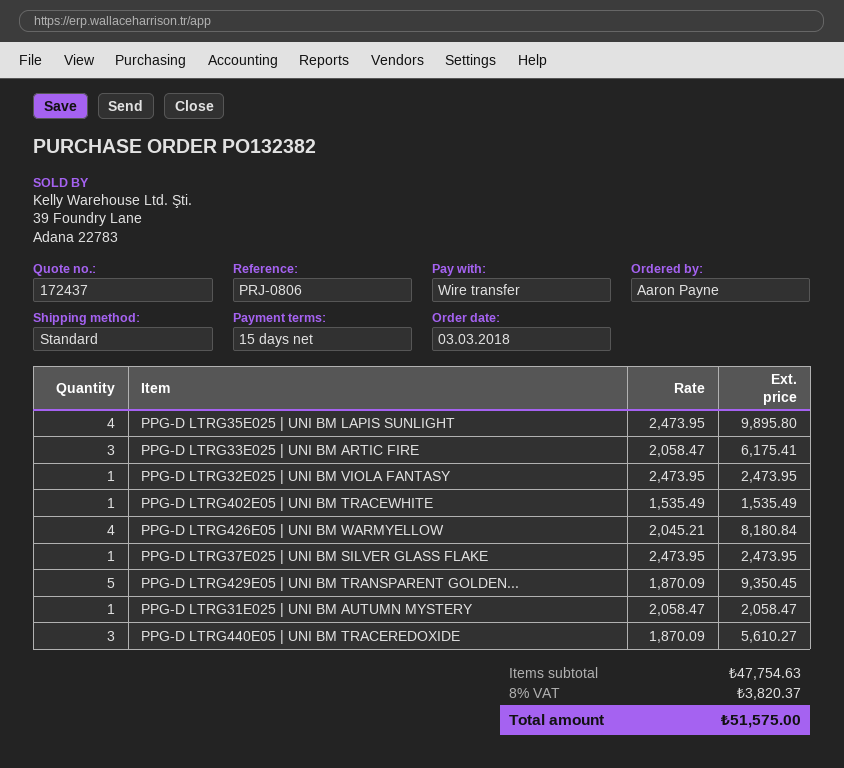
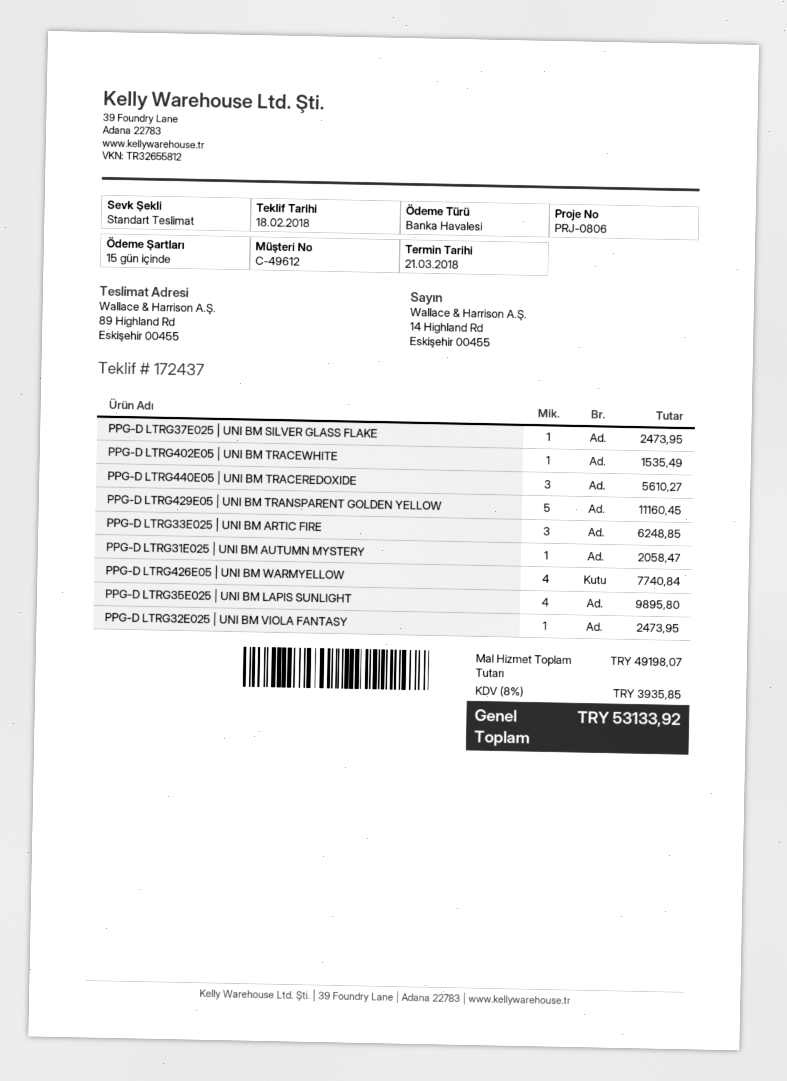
PPG-D LTRG33E025 | UNI BM ARTIC FIRE: 3 for 6175.41 -> 3 for 6248.85
PPG-D LTRG426E05 | UNI BM WARMYELLOW: 4 for 8180.84 -> 4 for 7740.84
PPG-D LTRG429E05 | UNI BM TRANSPARENT GOLDEN...: 5 for 9350.45 -> 5 for 11160.45
subtotal: 47754.63 -> 49198.07
tax: 8% = 3820.37 -> 8% = 3935.85
total: 51575.00 -> 53133.92

